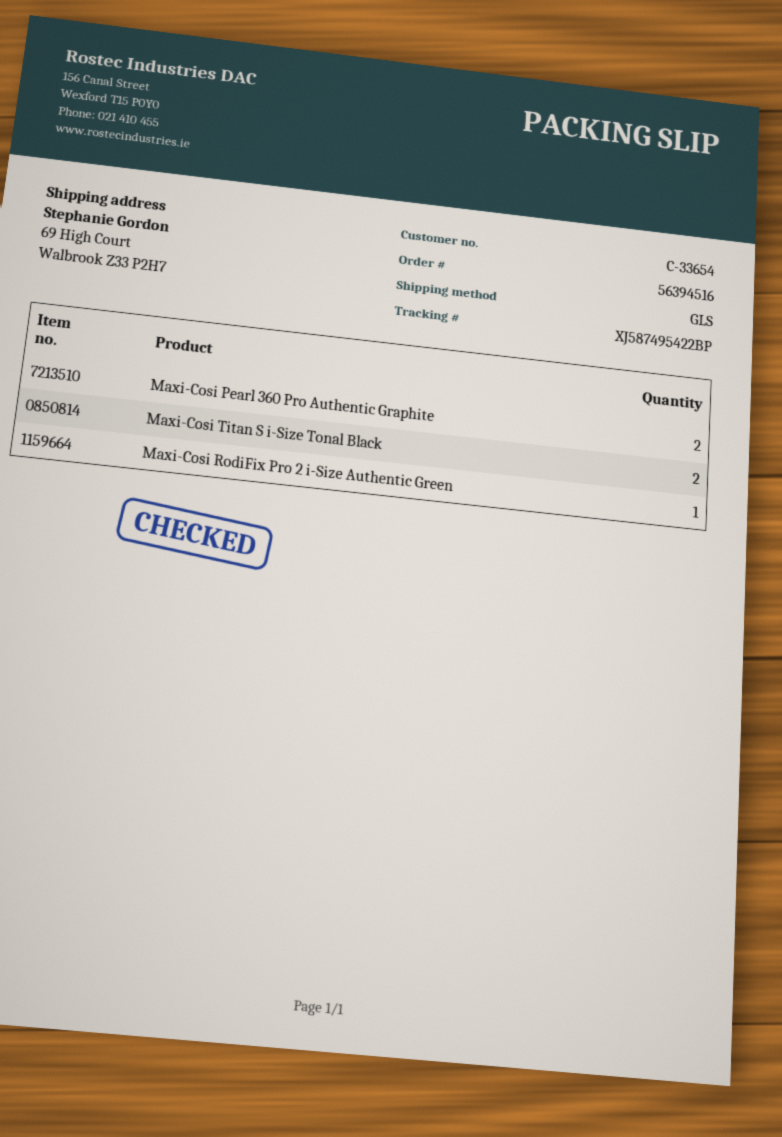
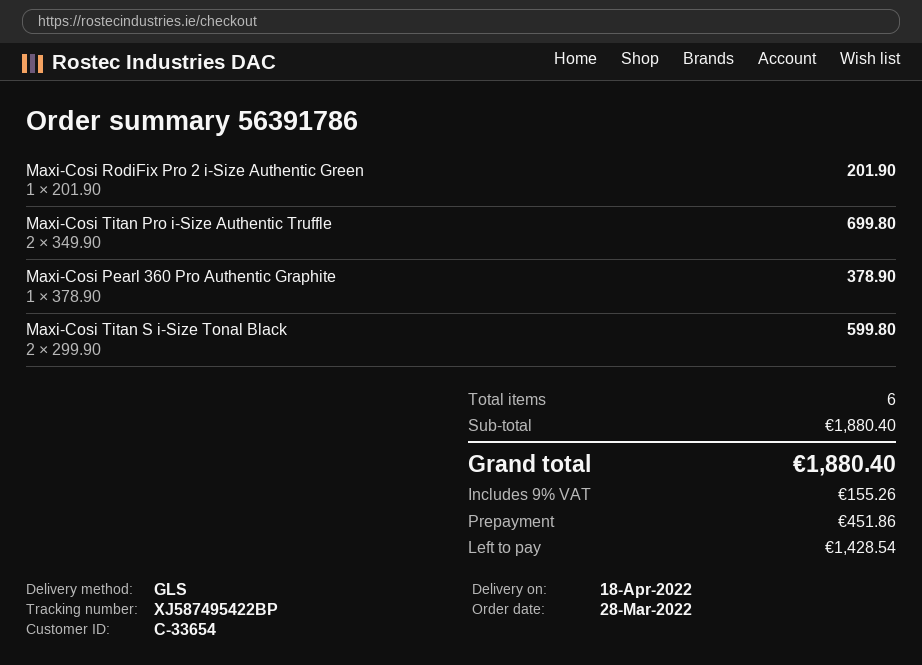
order number: 56394516 -> 56391786
Maxi-Cosi Pearl 360 Pro Authentic Graphite: 2 -> 1
Maxi-Cosi Titan Pro i-Size Authentic Truffle: none -> 2

